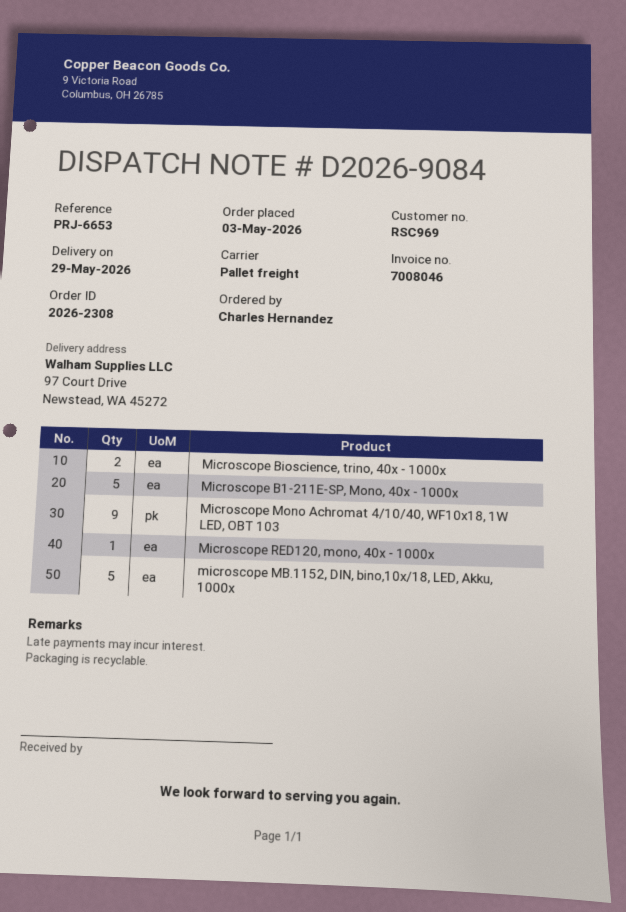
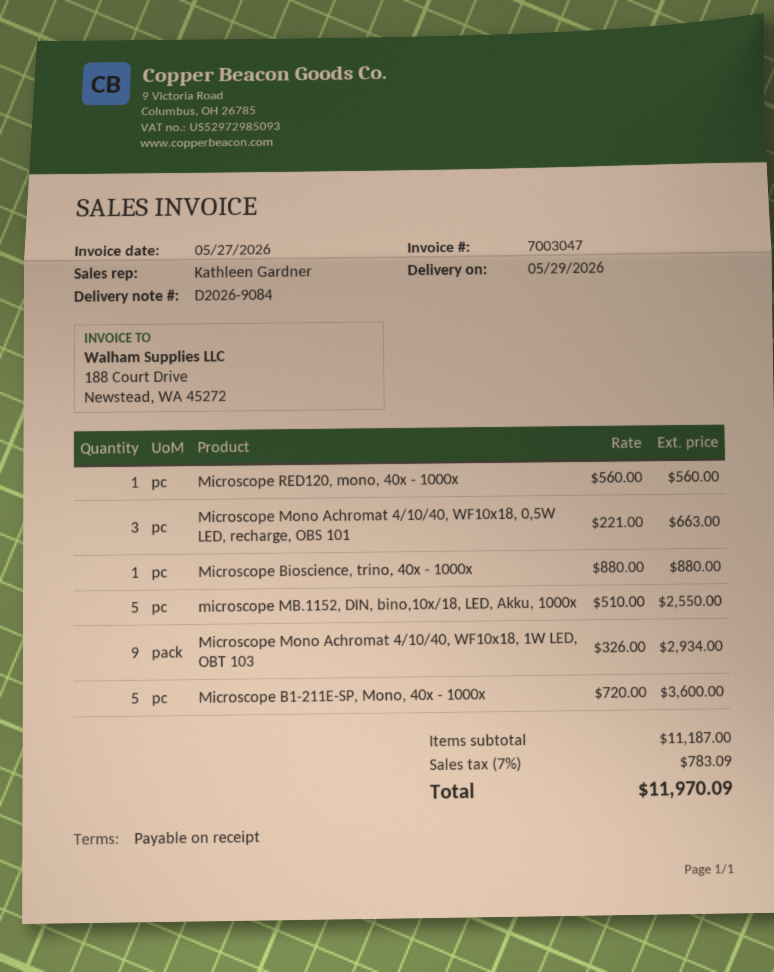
invoice number: 7008046 -> 7003047
Microscope Bioscience, trino, 40x - 1000x: 2 -> 1
Microscope Mono Achromat 4/10/40, WF10x18, 0,5W LED, recharge, OBS 101: none -> 3

